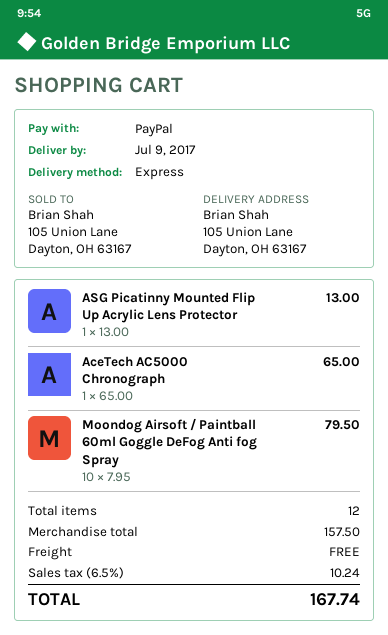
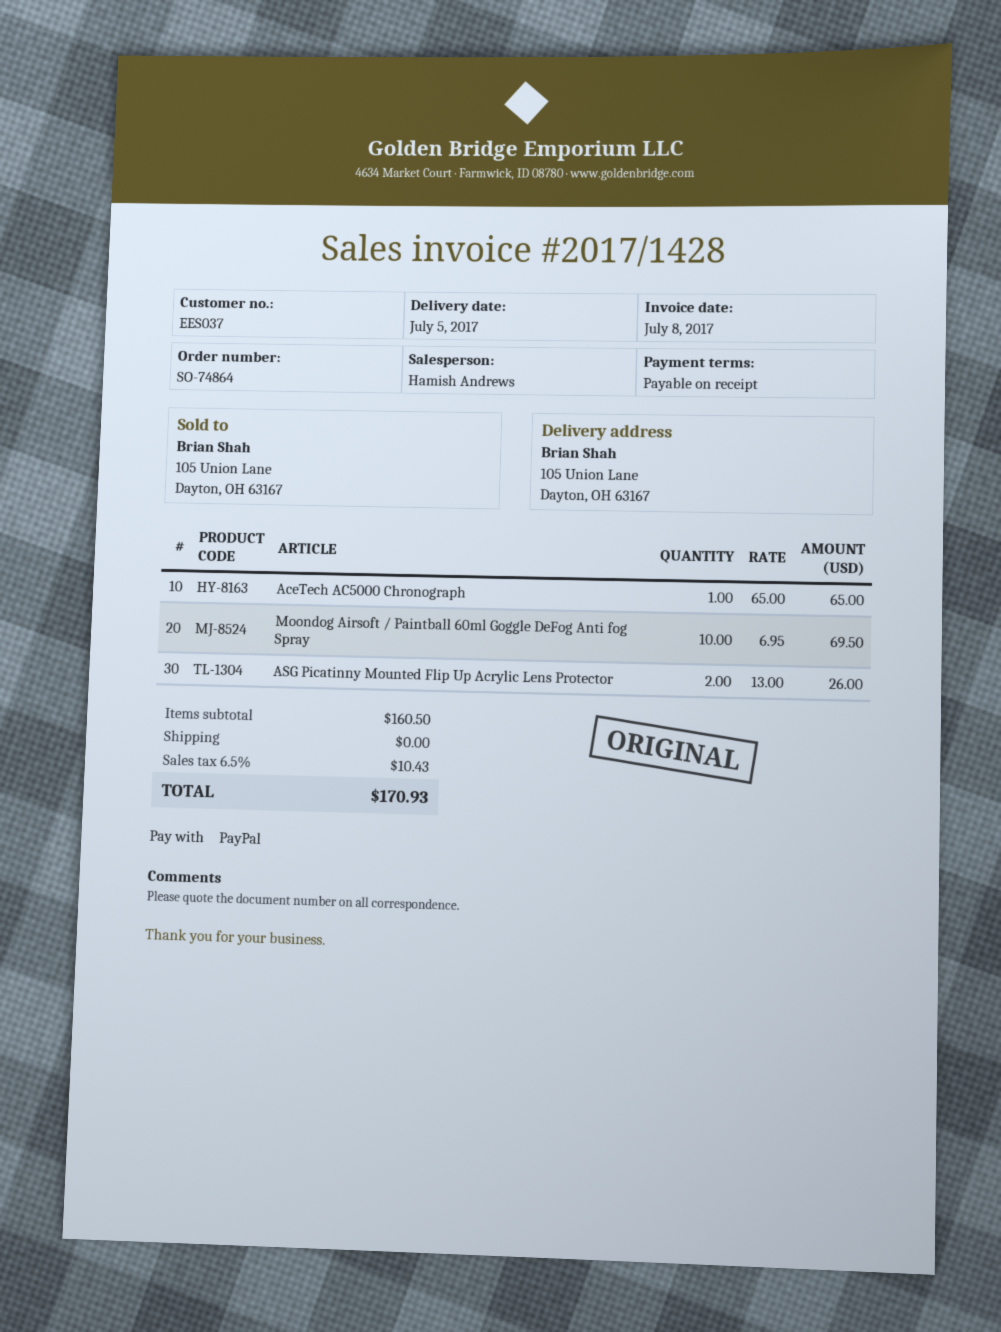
delivery date: 2017-07-09 -> 2017-07-05
ASG Picatinny Mounted Flip Up Acrylic Lens Protector: 1 x 13.00 = 13.00 -> 2 x 13.00 = 26.00
Moondog Airsoft / Paintball 60ml Goggle DeFog Anti fog Spray: 10 x 7.95 = 79.50 -> 10 x 6.95 = 69.50
subtotal: 157.50 -> 160.50
tax: 6.5% = 10.24 -> 6.5% = 10.43
total: 167.74 -> 170.93

